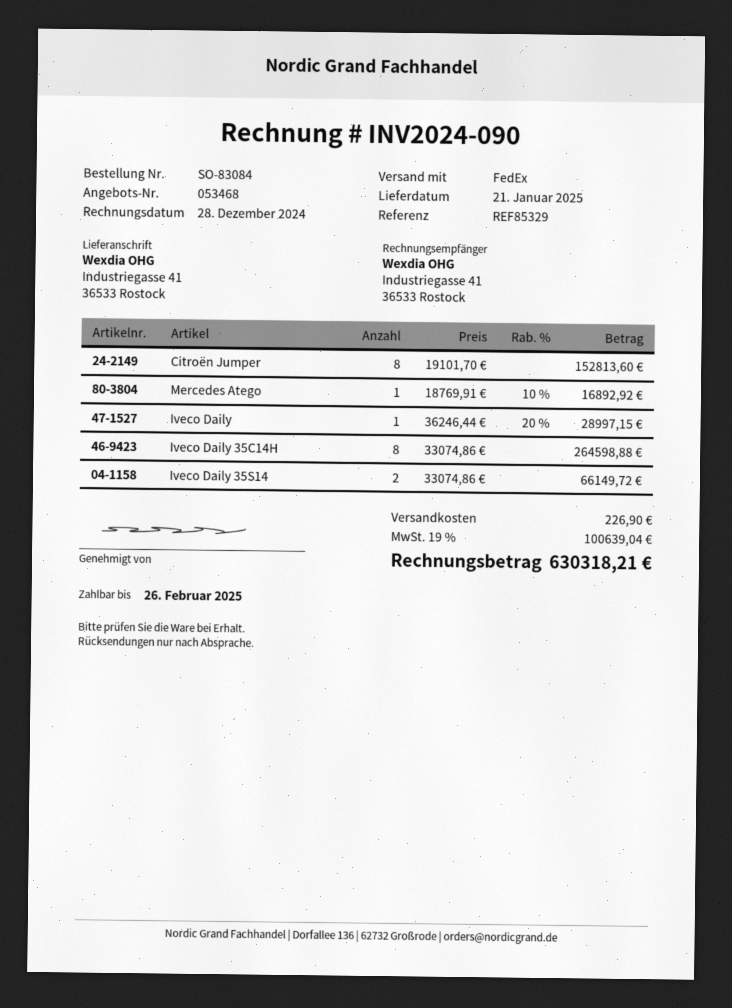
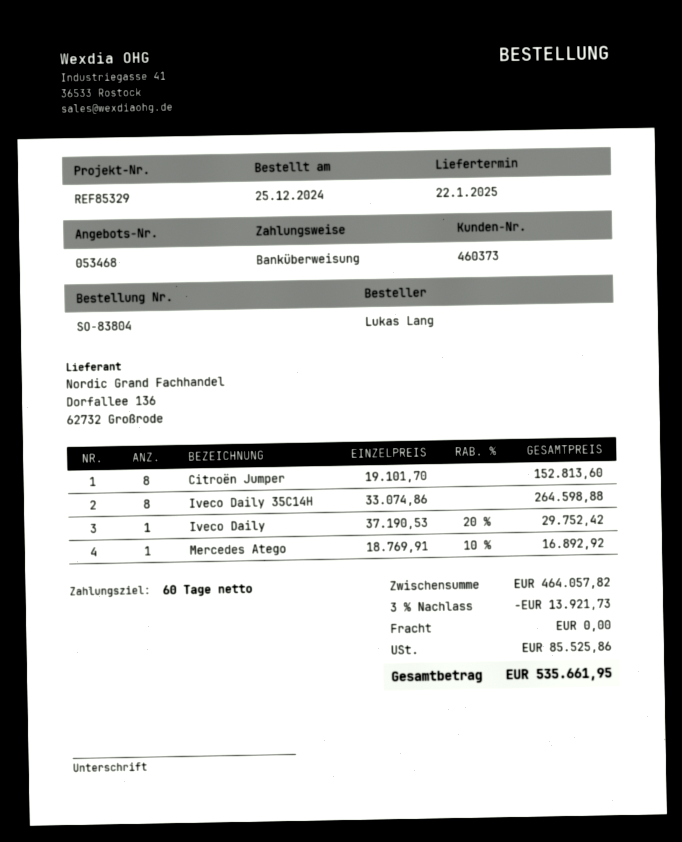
order number: SO-83084 -> SO-83804
delivery date: 2025-01-21 -> 2025-01-22
Iveco Daily: 1 x 36246.44 - 20% = 28997.15 -> 1 x 37190.53 - 20% = 29752.42
Iveco Daily 35S14: 2 x 33074.86 = 66149.72 -> none
discount: none -> 3% = 13921.73
shipping: 226.90 -> 0.00
tax: 100639.04 -> 85525.86
total: 630318.21 -> 535661.95

